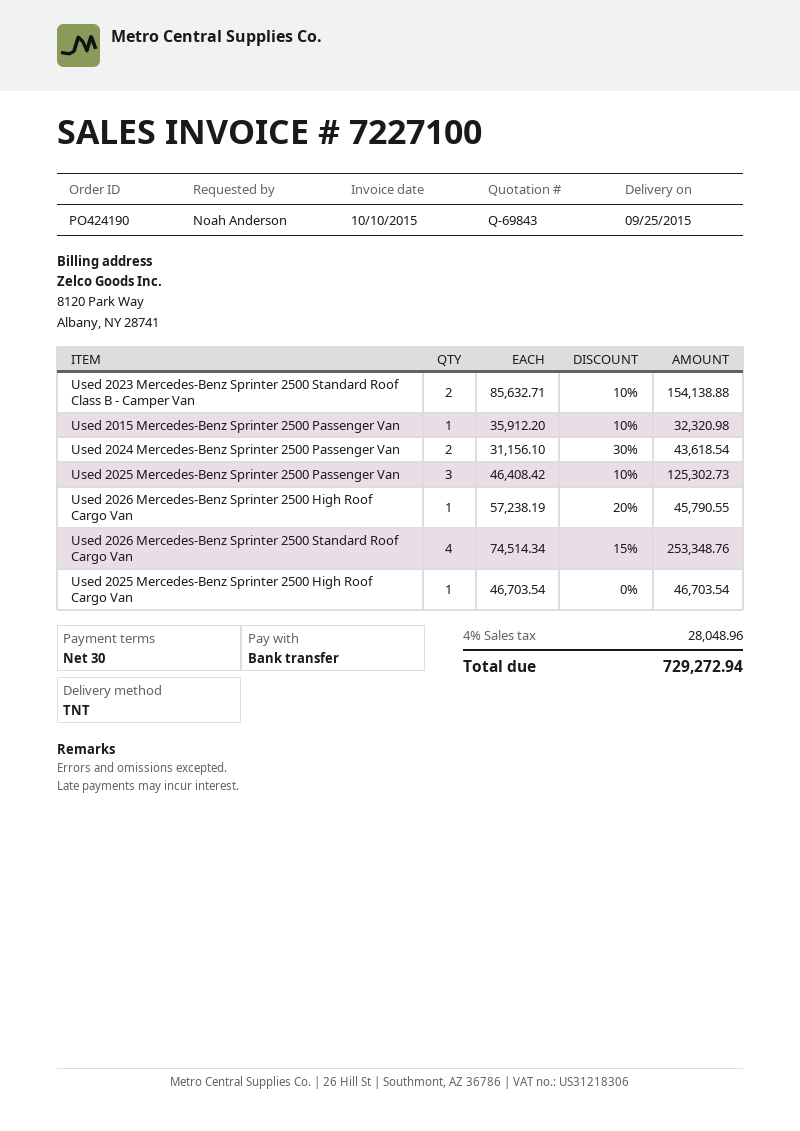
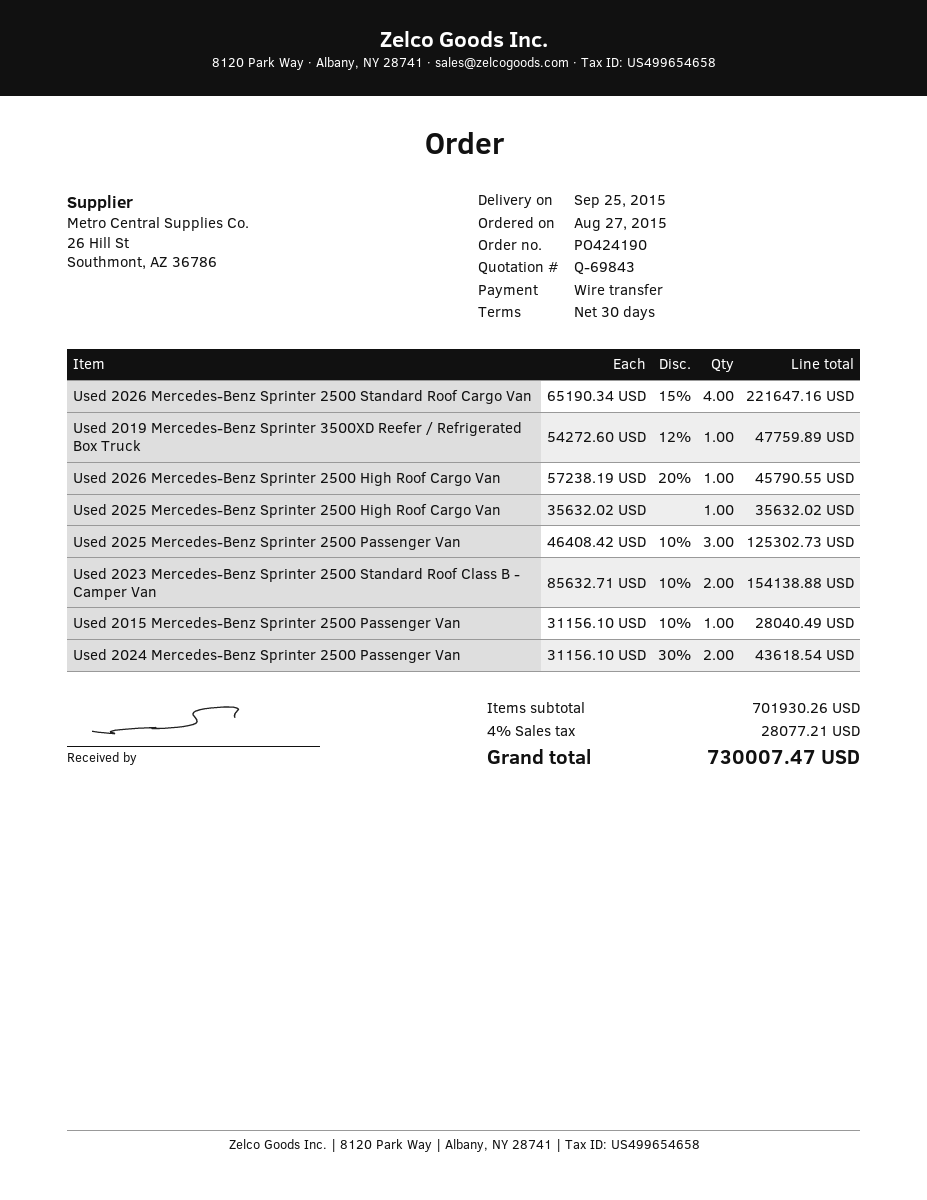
Used 2015 Mercedes-Benz Sprinter 2500 Passenger Van: 1 x 35912.20 - 10% = 32320.98 -> 1 x 31156.10 - 10% = 28040.49
Used 2026 Mercedes-Benz Sprinter 2500 Standard Roof Cargo Van: 4 x 74514.34 - 15% = 253348.76 -> 4 x 65190.34 - 15% = 221647.16
Used 2025 Mercedes-Benz Sprinter 2500 High Roof Cargo Van: 1 x 46703.54 = 46703.54 -> 1 x 35632.02 = 35632.02
Used 2019 Mercedes-Benz Sprinter 3500XD Reefer / Refrigerated Box Truck: none -> 1 x 54272.60 - 12% = 47759.89
tax: 4% = 28048.96 -> 4% = 28077.21
total: 729272.94 -> 730007.47

